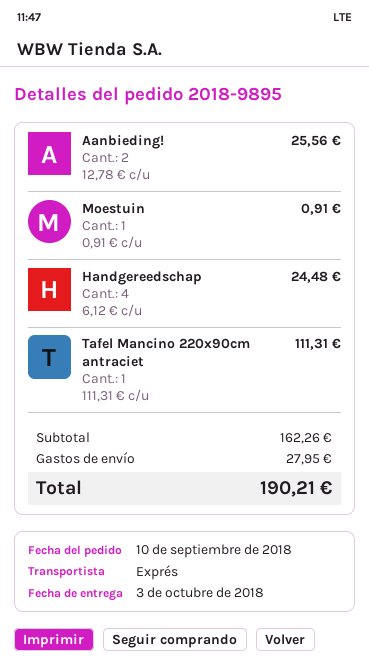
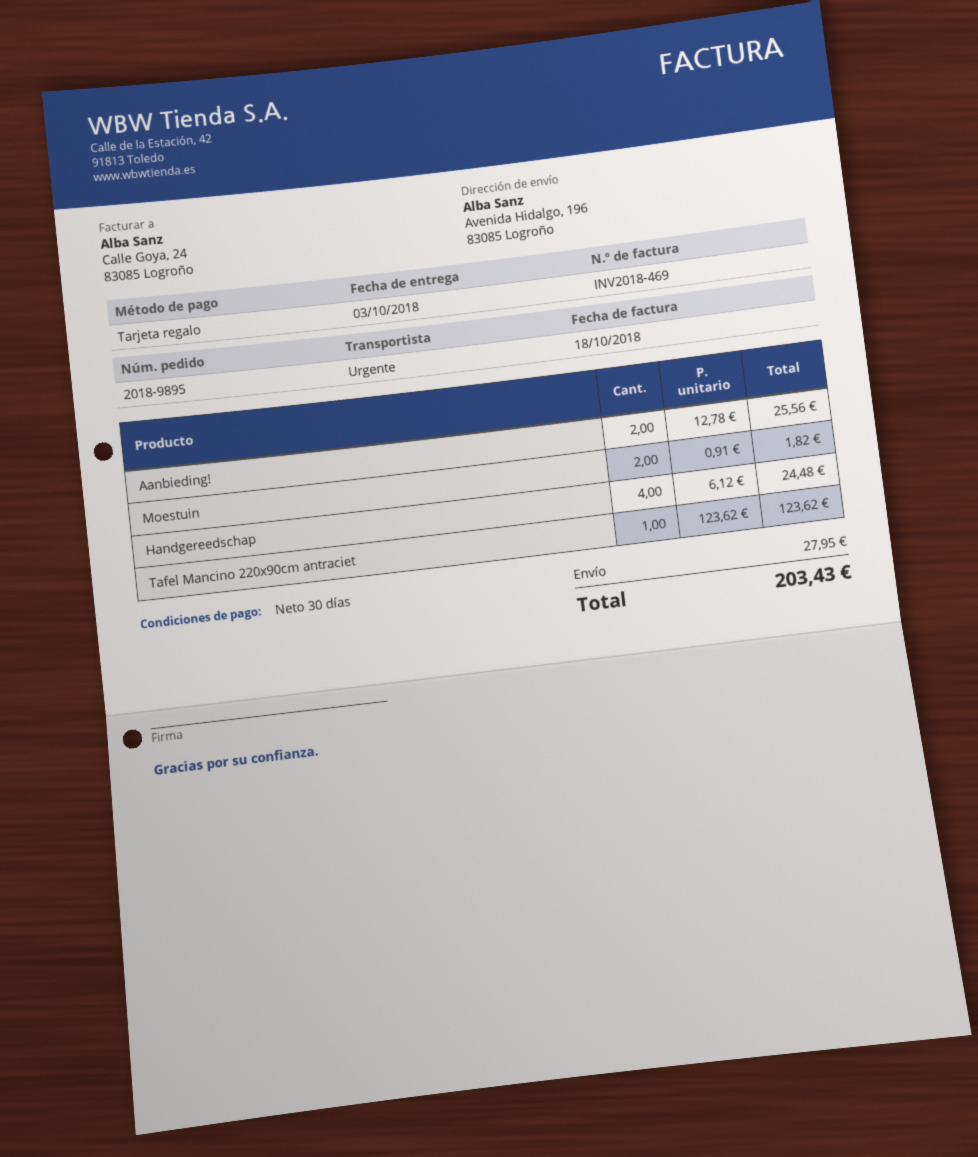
Moestuin: 1 x 0.91 = 0.91 -> 2 x 0.91 = 1.82
Tafel Mancino 220x90cm antraciet: 1 x 111.31 = 111.31 -> 1 x 123.62 = 123.62
total: 190.21 -> 203.43

